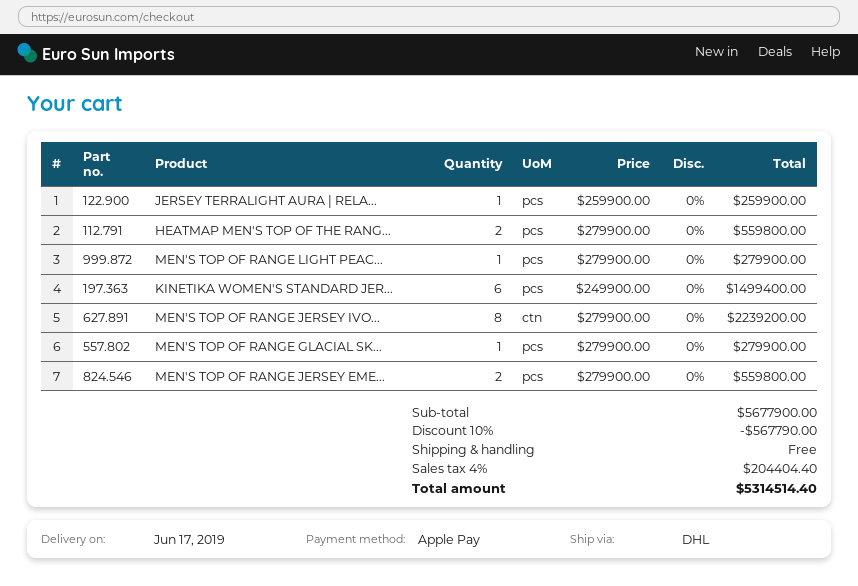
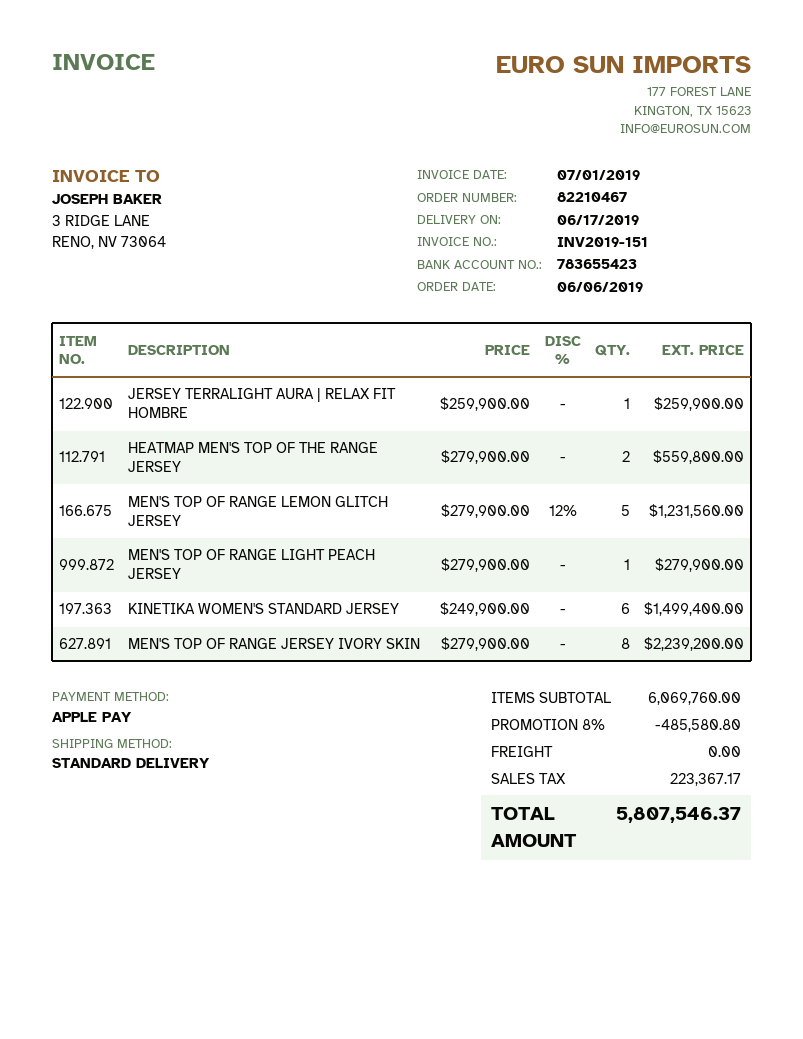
shipping method: DHL -> standard
MEN'S TOP OF RANGE GLACIAL SK...: 1 x 279900.00 = 279900.00 -> none
MEN'S TOP OF RANGE JERSEY EME...: 2 x 279900.00 = 559800.00 -> none
MEN'S TOP OF RANGE LEMON GLITCH JERSEY: none -> 5 x 279900.00 - 12% = 1231560.00
subtotal: 5677900.00 -> 6069760.00
discount: 10% = 567790.00 -> 8% = 485580.80
tax: 204404.40 -> 223367.17
total: 5314514.40 -> 5807546.37

